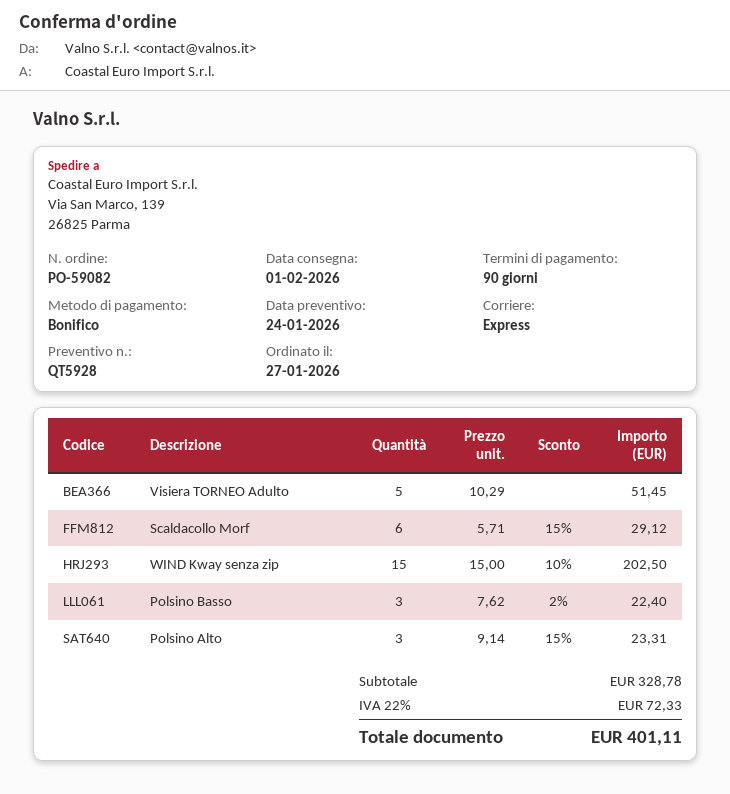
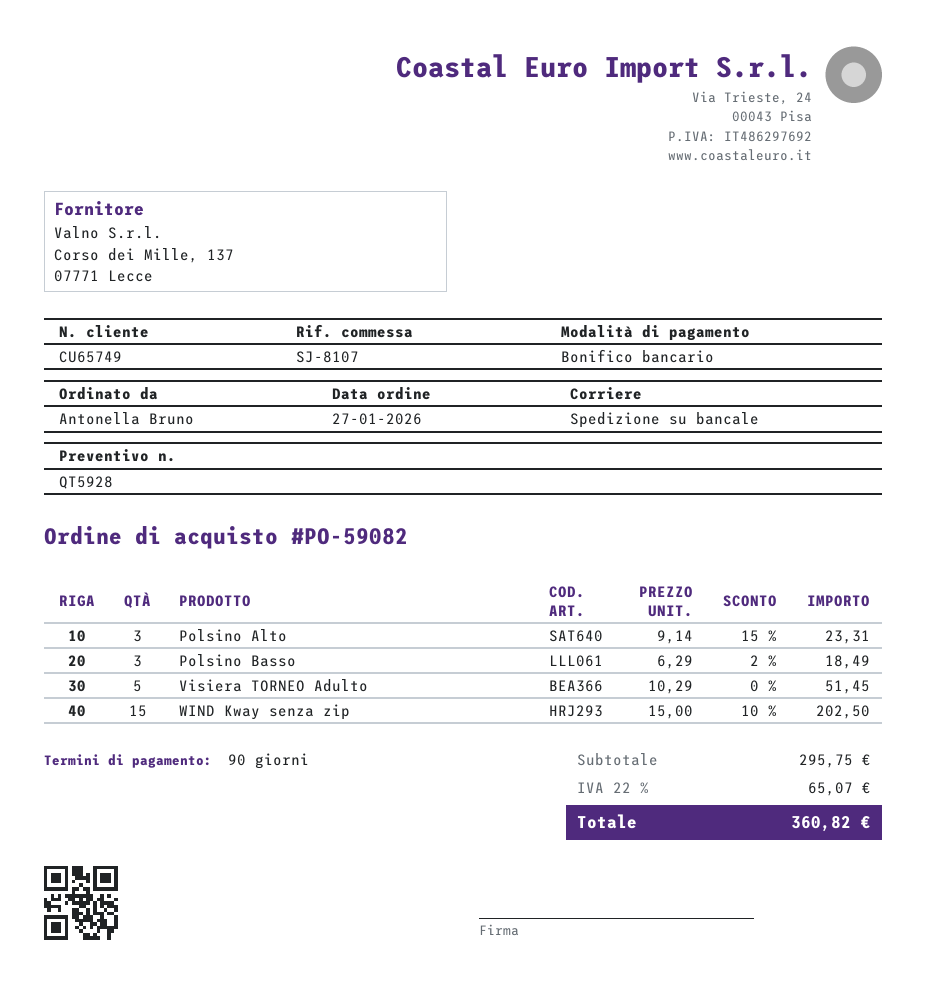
shipping method: express -> pallet freight
Scaldacollo Morf: 6 x 5.71 - 15% = 29.12 -> none
Polsino Basso: 3 x 7.62 - 2% = 22.40 -> 3 x 6.29 - 2% = 18.49
subtotal: 328.78 -> 295.75
tax: 22% = 72.33 -> 22% = 65.07
total: 401.11 -> 360.82

